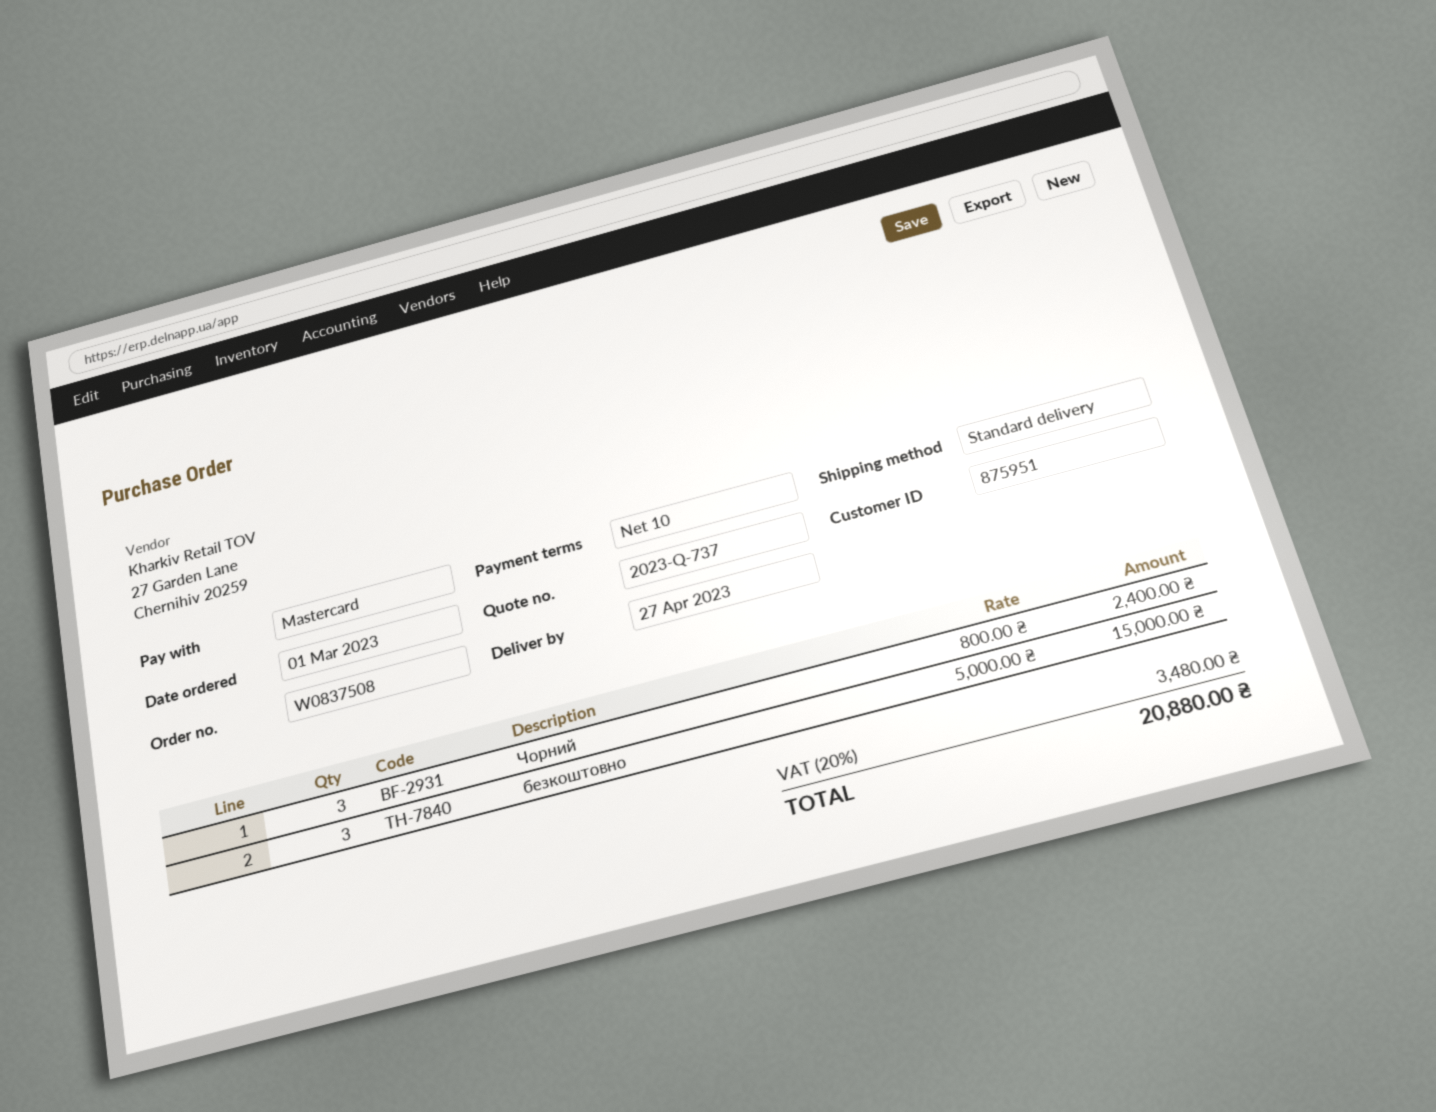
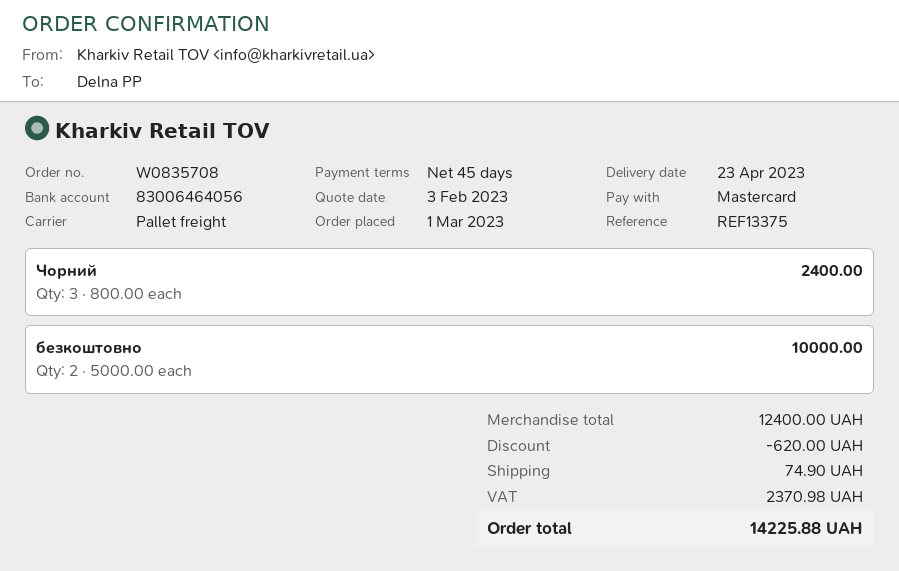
order number: W0837508 -> W0835708
delivery date: 2023-04-27 -> 2023-04-23
payment terms: 10 days -> 45 days
shipping method: standard -> pallet freight
безкоштовно: 3 x 5000.00 = 15000.00 -> 2 x 5000.00 = 10000.00
discount: none -> 620.00
shipping: none -> 74.90
tax: 3480.00 -> 2370.98
total: 20880.00 -> 14225.88

